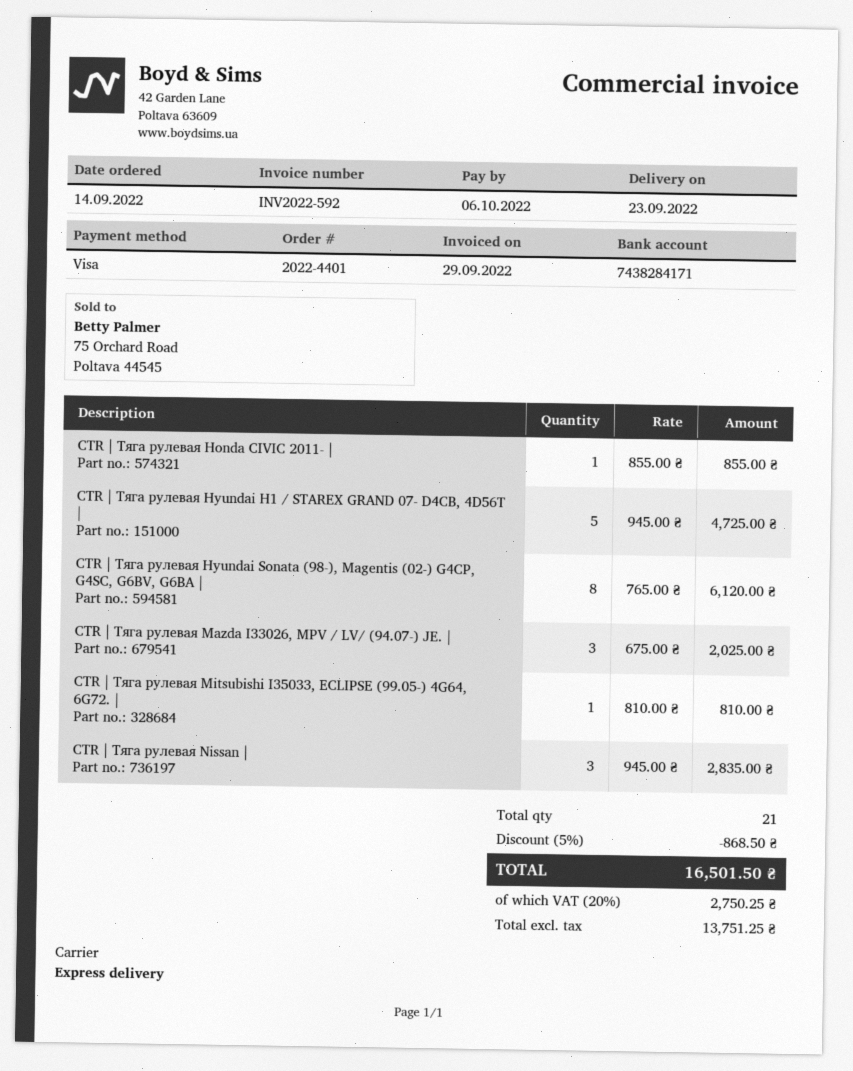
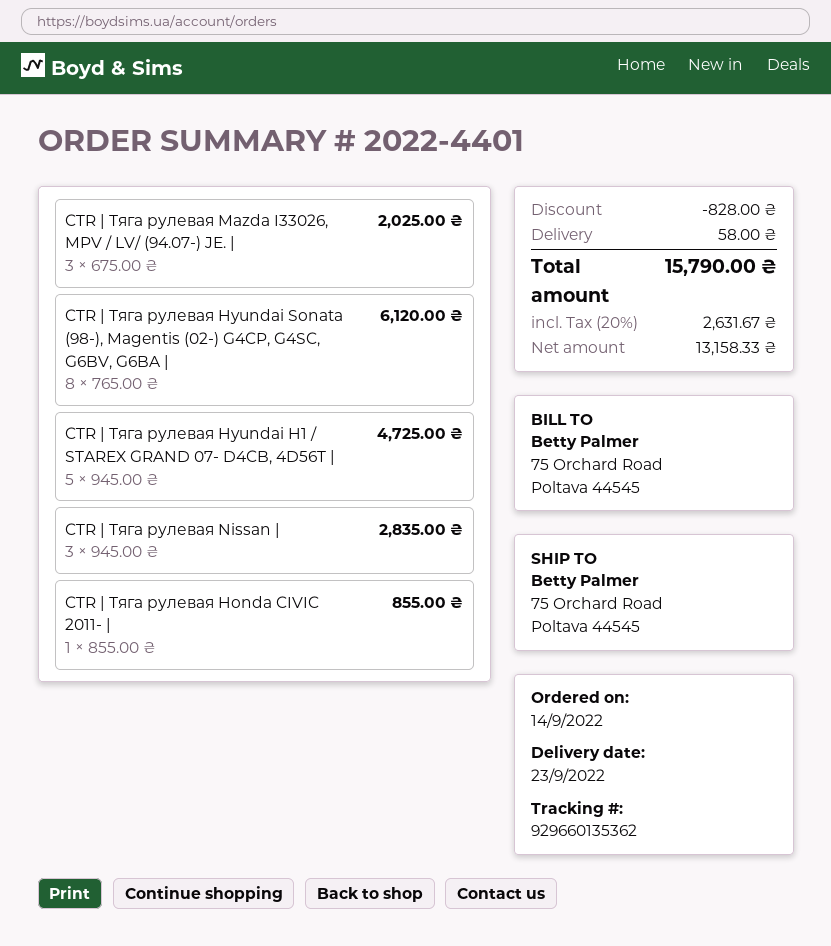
CTR | Тяга рулевая Mitsubishi I35033, ECLIPSE (99.05-) 4G64, 6G72. |: 1 x 810.00 = 810.00 -> none
discount: 868.50 -> 828.00
shipping: none -> 58.00
net: 13751.25 -> 13158.33
tax: 20% = 2750.25 -> 20% = 2631.67
total: 16501.50 -> 15790.00

